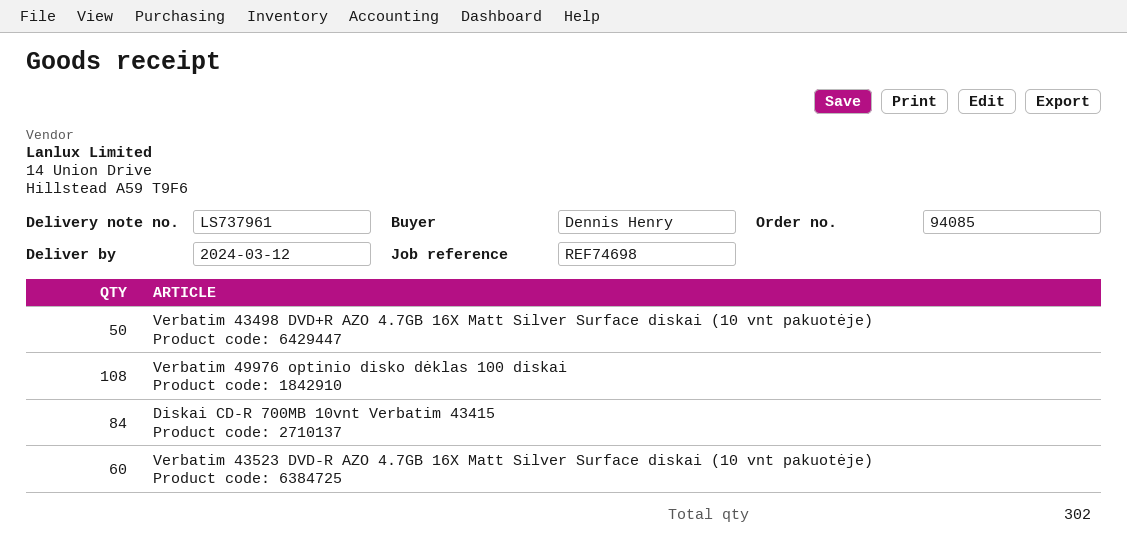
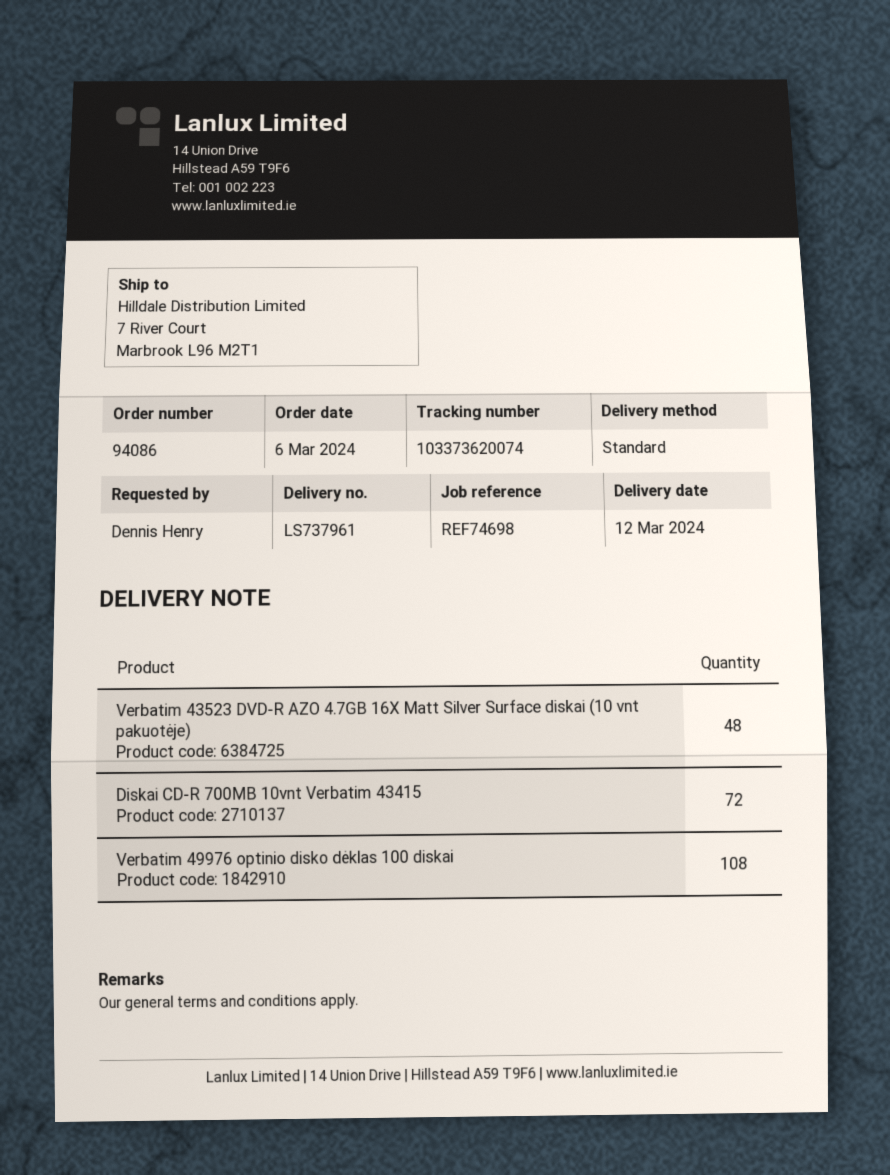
order number: 94085 -> 94086
Verbatim 43498 DVD+R AZO 4.7GB 16X Matt Silver Surface diskai (10 vnt pakuotėje): 50 -> none
Diskai CD-R 700MB 10vnt Verbatim 43415: 84 -> 72
Verbatim 43523 DVD-R AZO 4.7GB 16X Matt Silver Surface diskai (10 vnt pakuotėje): 60 -> 48

